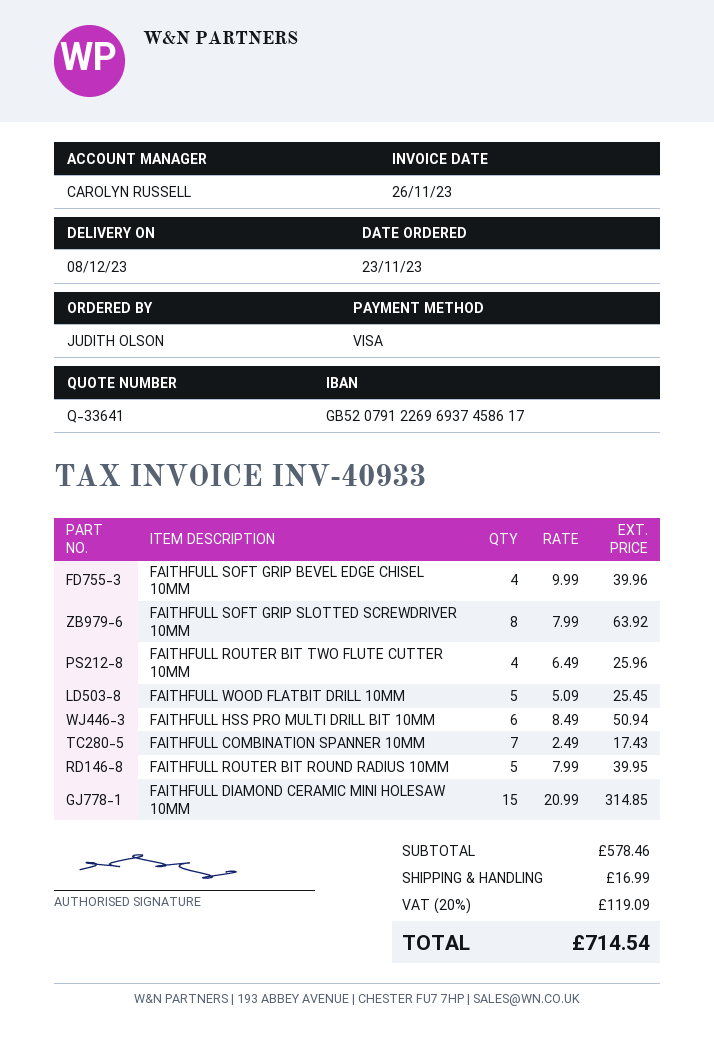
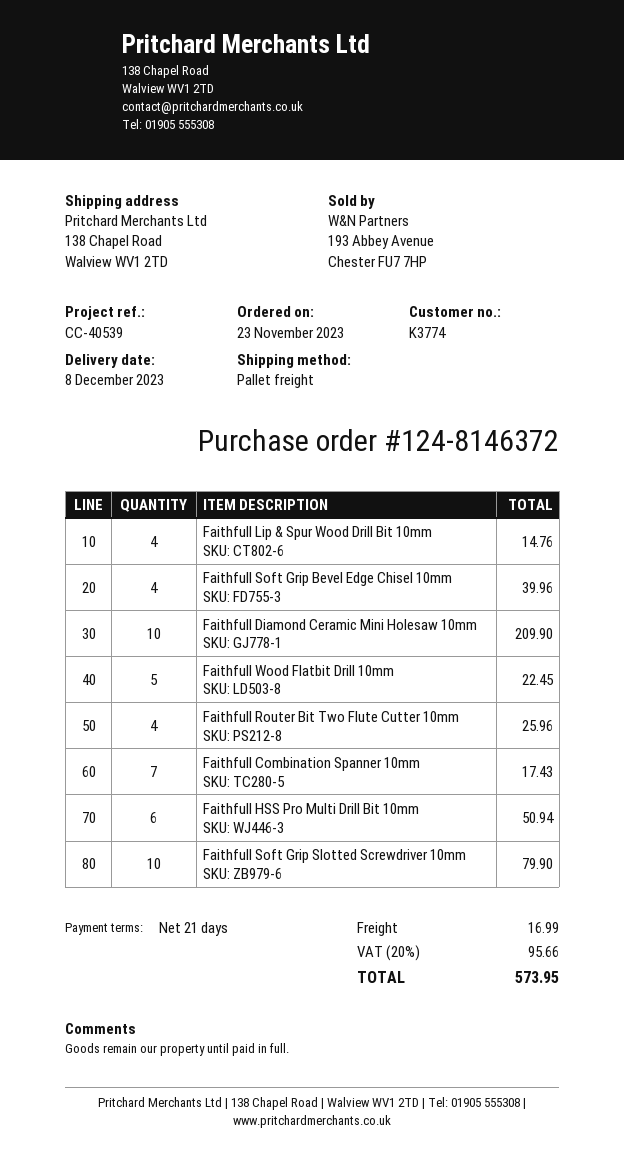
FAITHFULL SOFT GRIP SLOTTED SCREWDRIVER 10MM: 8 for 63.92 -> 10 for 79.90
FAITHFULL WOOD FLATBIT DRILL 10MM: 5 for 25.45 -> 5 for 22.45
FAITHFULL ROUTER BIT ROUND RADIUS 10MM: 5 for 39.95 -> none
FAITHFULL DIAMOND CERAMIC MINI HOLESAW 10MM: 15 for 314.85 -> 10 for 209.90
Faithfull Lip & Spur Wood Drill Bit 10mm: none -> 4 for 14.76
tax: 20% = 119.09 -> 20% = 95.66
total: 714.54 -> 573.95

